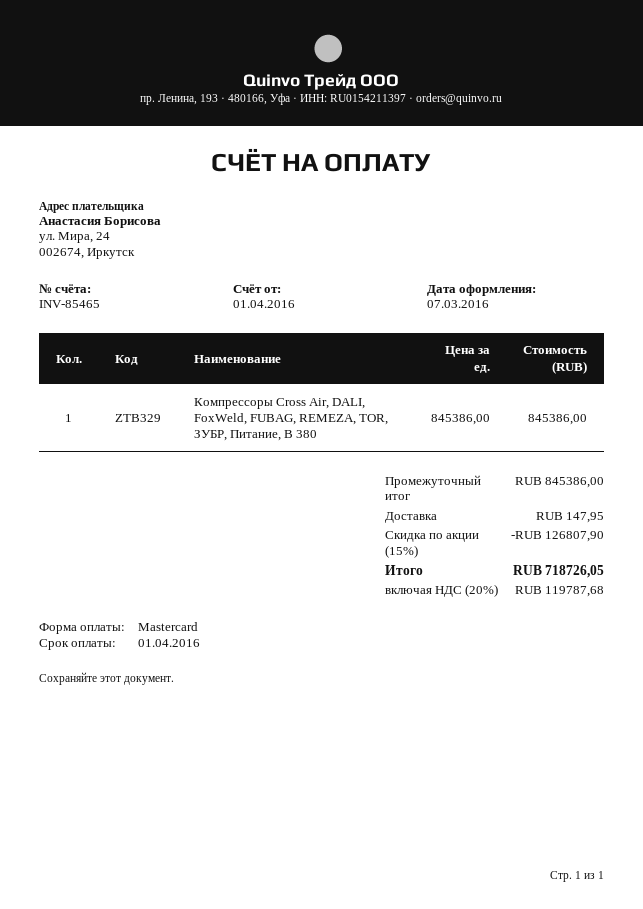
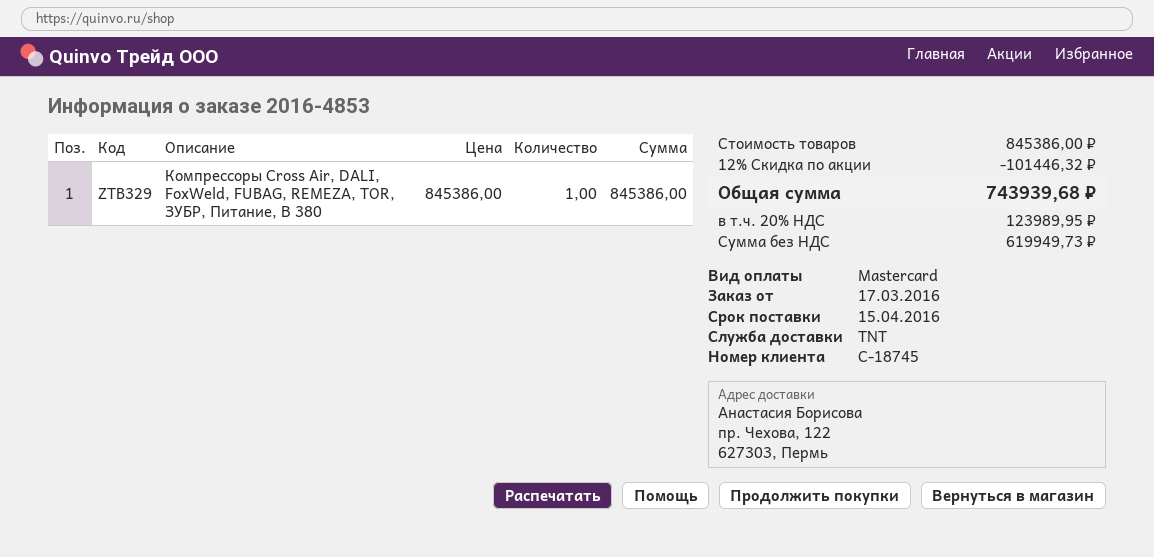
order date: 2016-03-07 -> 2016-03-17
discount: 15% = 126807.90 -> 12% = 101446.32
shipping: 147.95 -> none
tax: 20% = 119787.68 -> 20% = 123989.95
total: 718726.05 -> 743939.68

